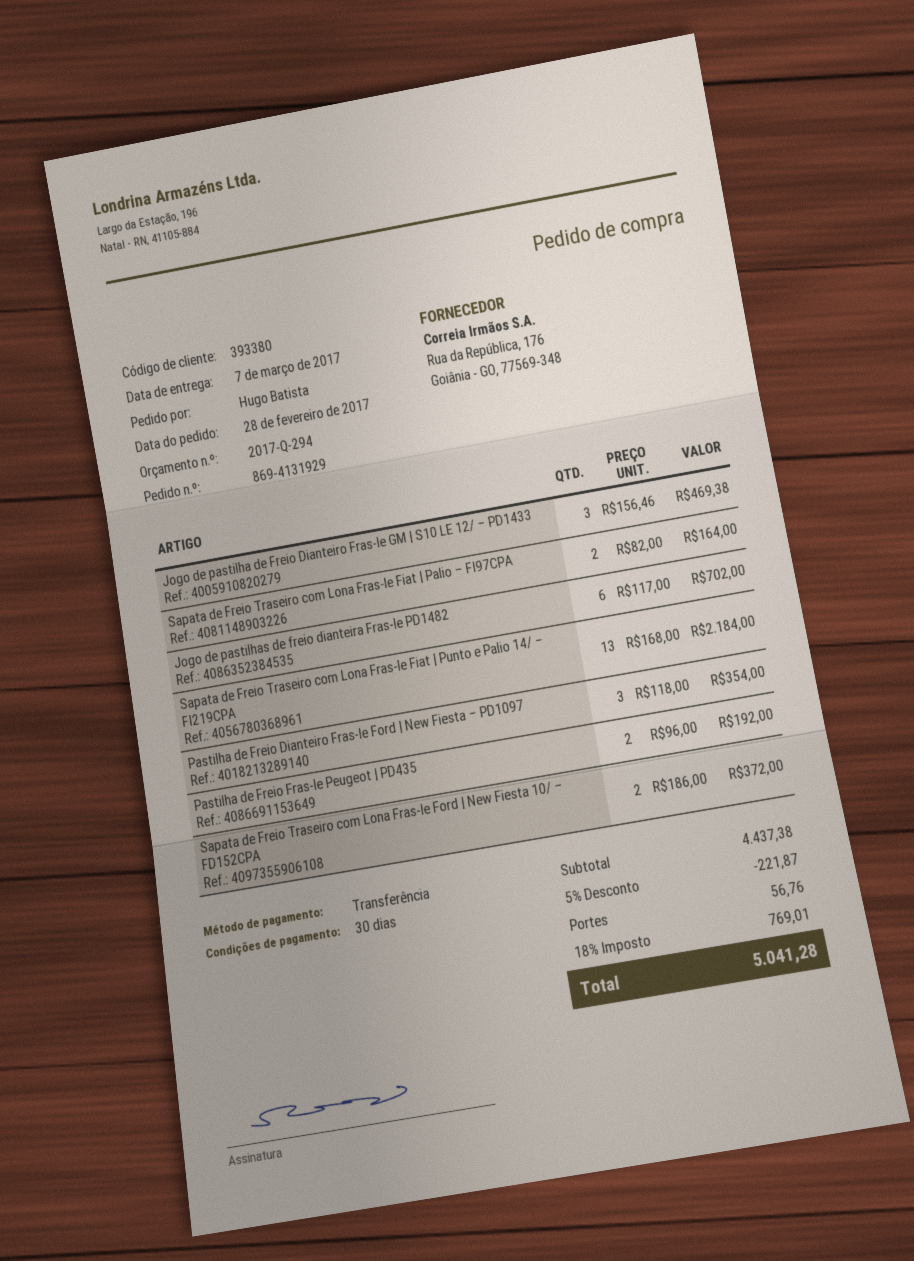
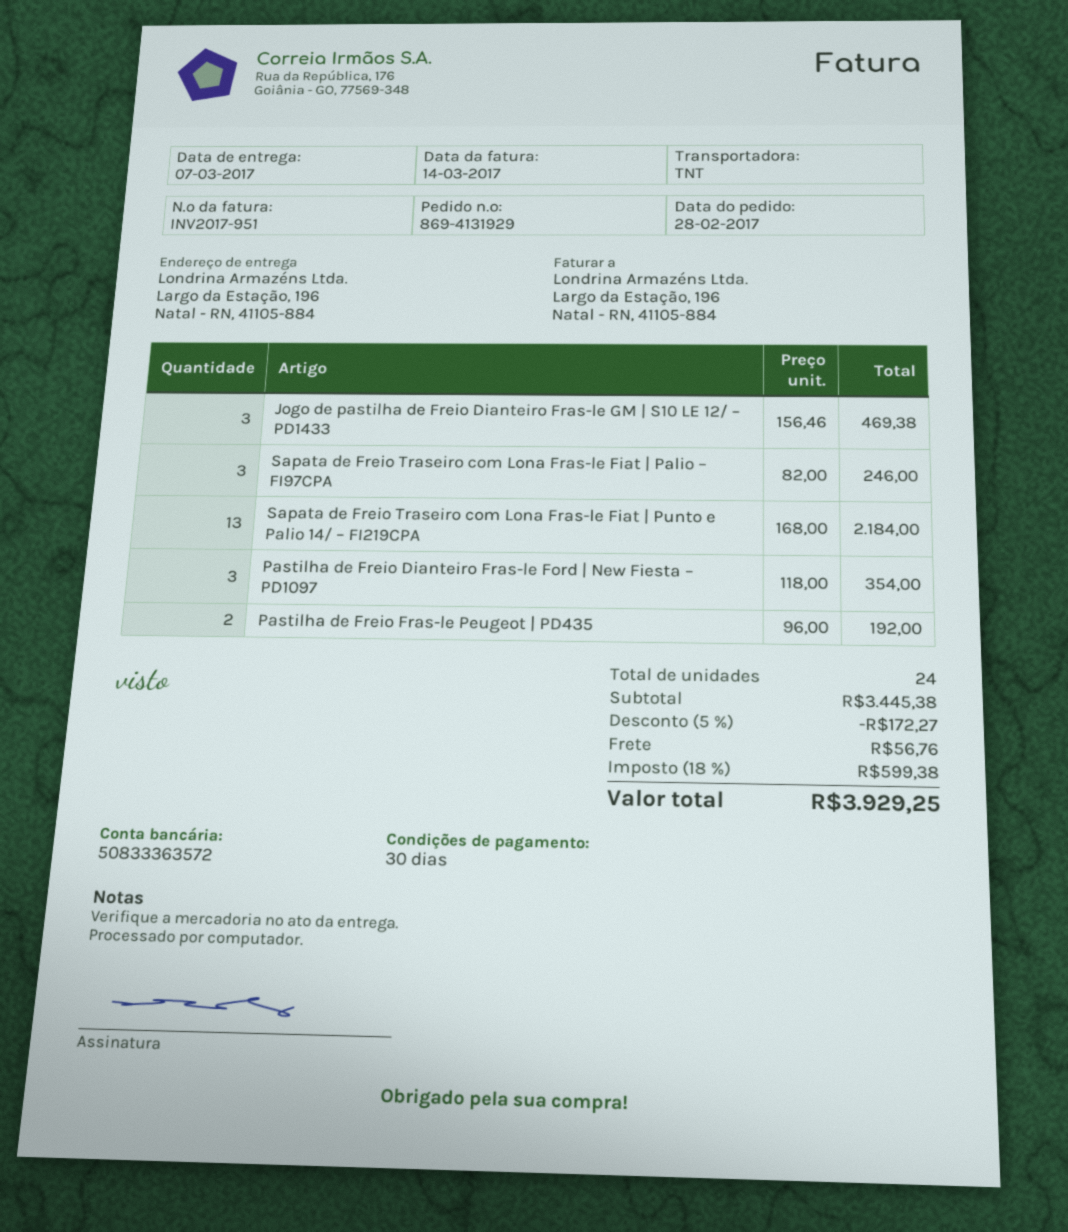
Sapata de Freio Traseiro com Lona Fras-le Fiat | Palio – FI97CPA: 2 x 82.00 = 164.00 -> 3 x 82.00 = 246.00
Jogo de pastilhas de freio dianteira Fras-le PD1482: 6 x 117.00 = 702.00 -> none
Sapata de Freio Traseiro com Lona Fras-le Ford | New Fiesta 10/ – FD152CPA: 2 x 186.00 = 372.00 -> none
subtotal: 4437.38 -> 3445.38
discount: 5% = 221.87 -> 5% = 172.27
tax: 18% = 769.01 -> 18% = 599.38
total: 5041.28 -> 3929.25

